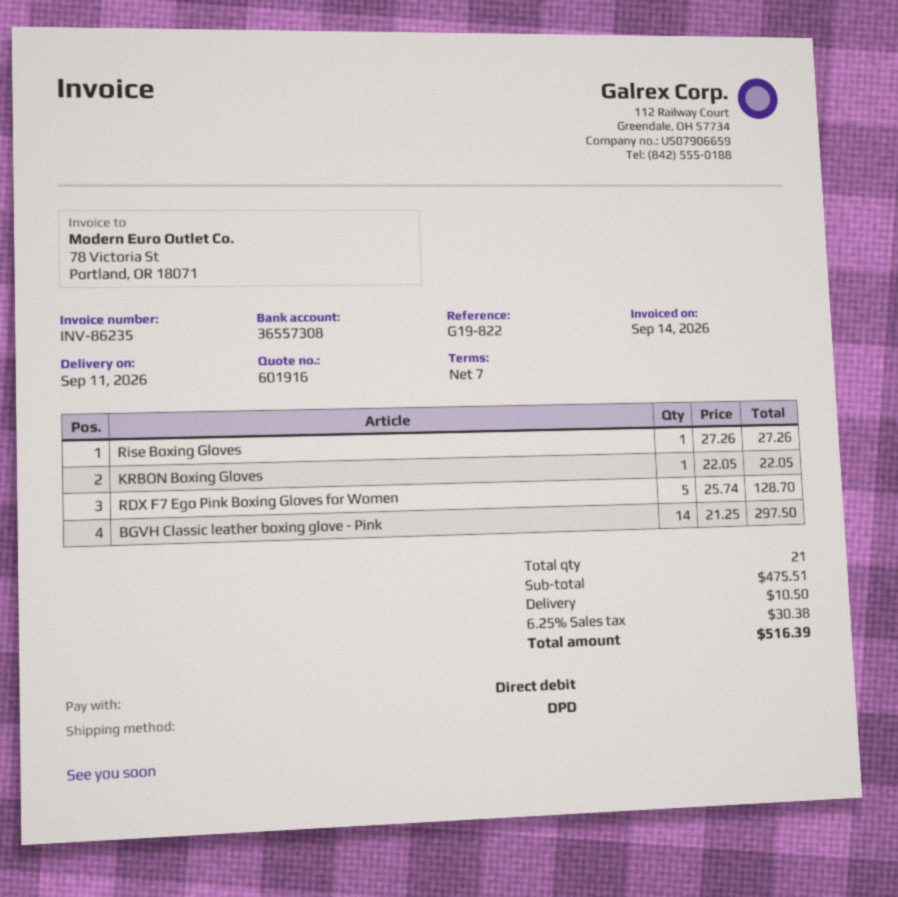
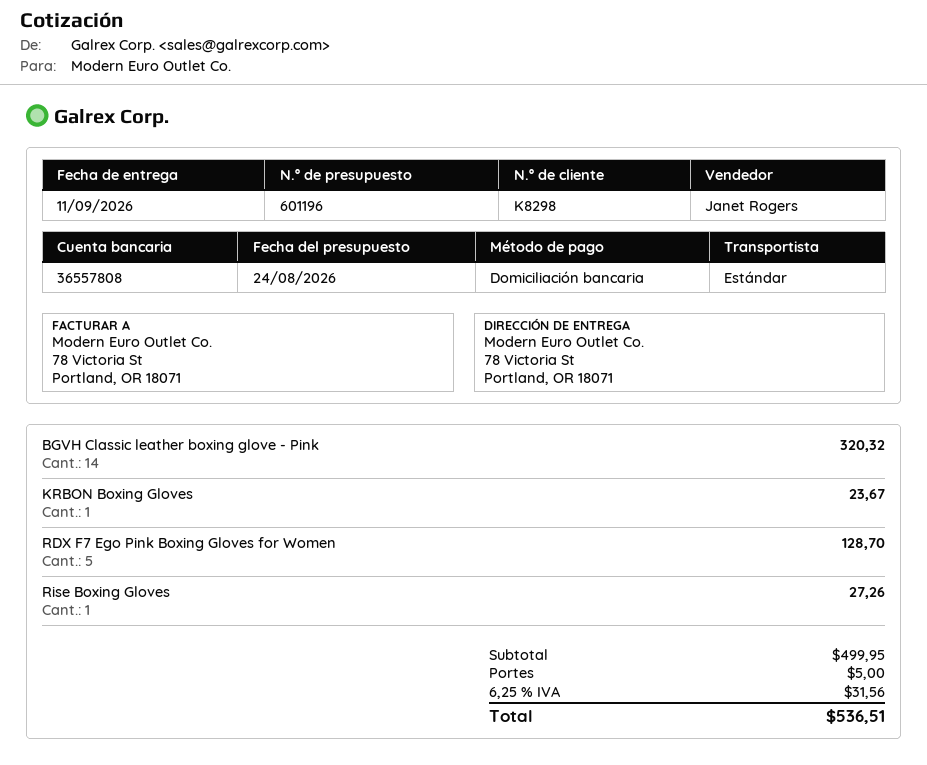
quote number: 601916 -> 601196
bank account: 36557308 -> 36557808
shipping method: DPD -> standard
KRBON Boxing Gloves: 1 for 22.05 -> 1 for 23.67
BGVH Classic leather boxing glove - Pink: 14 for 297.50 -> 14 for 320.32
subtotal: 475.51 -> 499.95
shipping: 10.50 -> 5.00
tax: 6.25% = 30.38 -> 6.25% = 31.56
total: 516.39 -> 536.51

